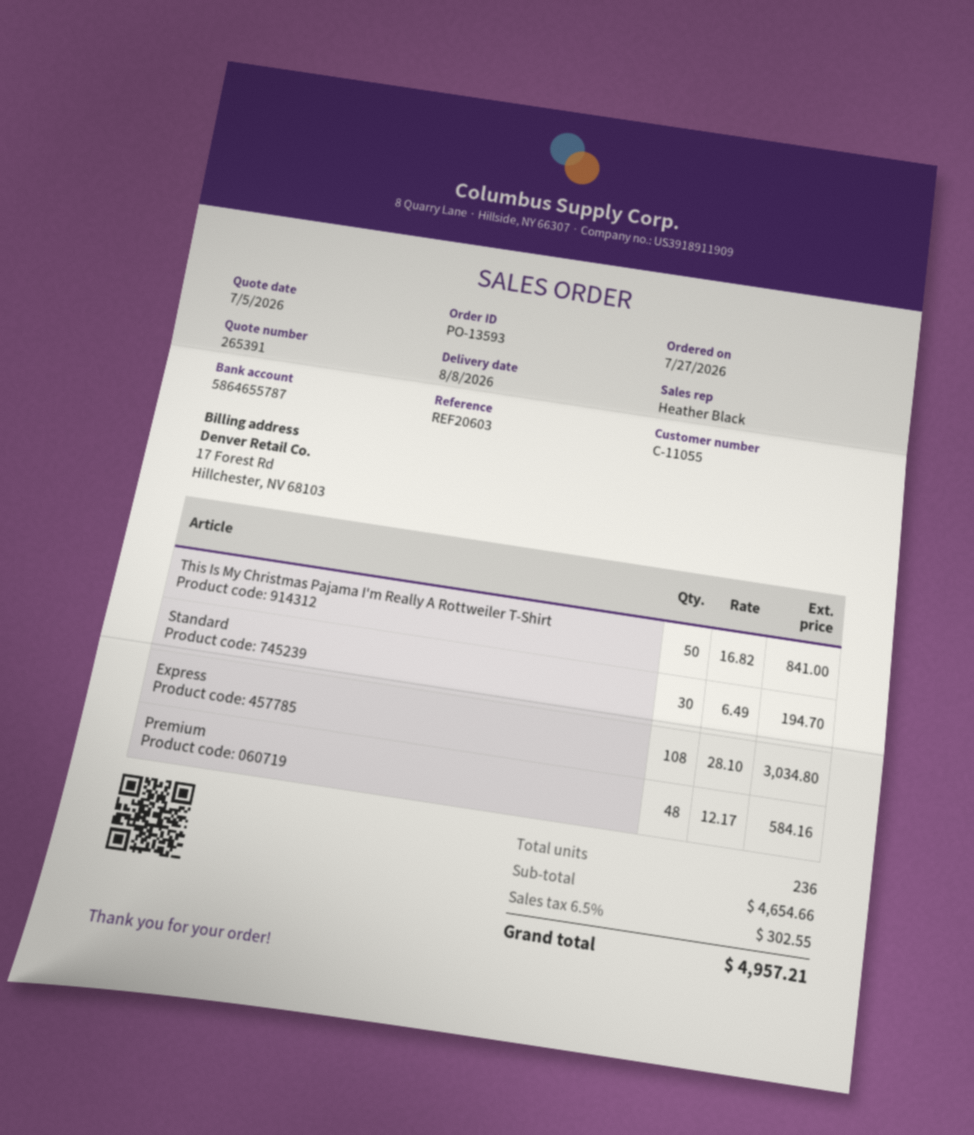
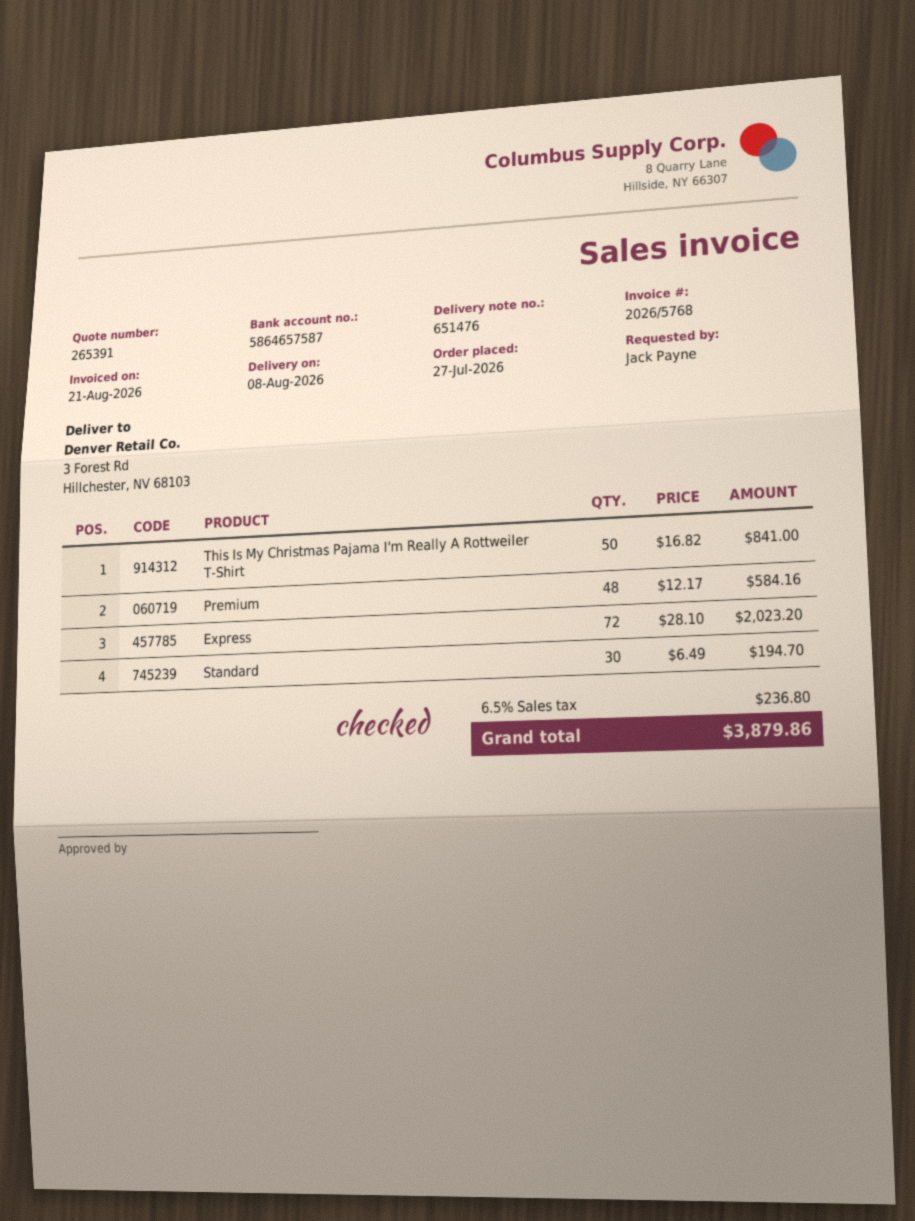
bank account: 5864655787 -> 5864657587
Express: 108 x 28.10 = 3034.80 -> 72 x 28.10 = 2023.20
tax: 6.5% = 302.55 -> 6.5% = 236.80
total: 4957.21 -> 3879.86

